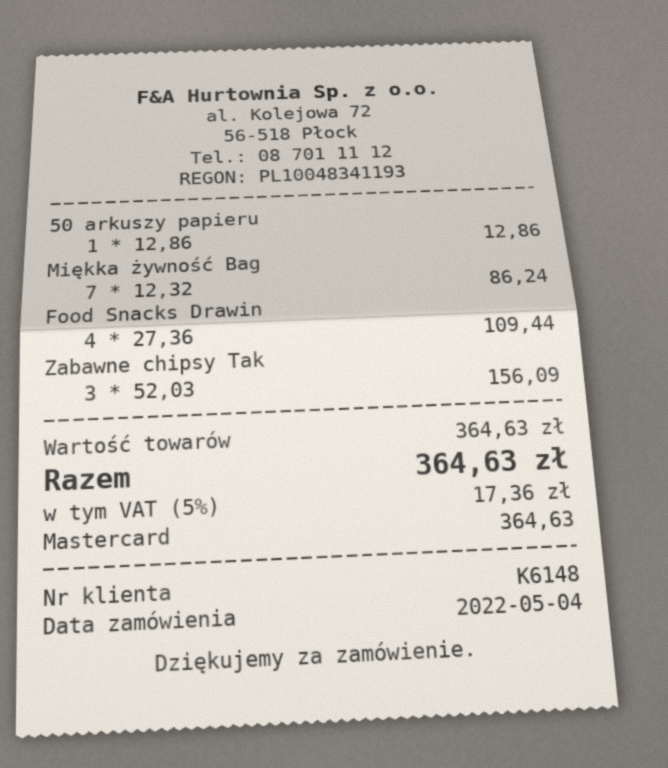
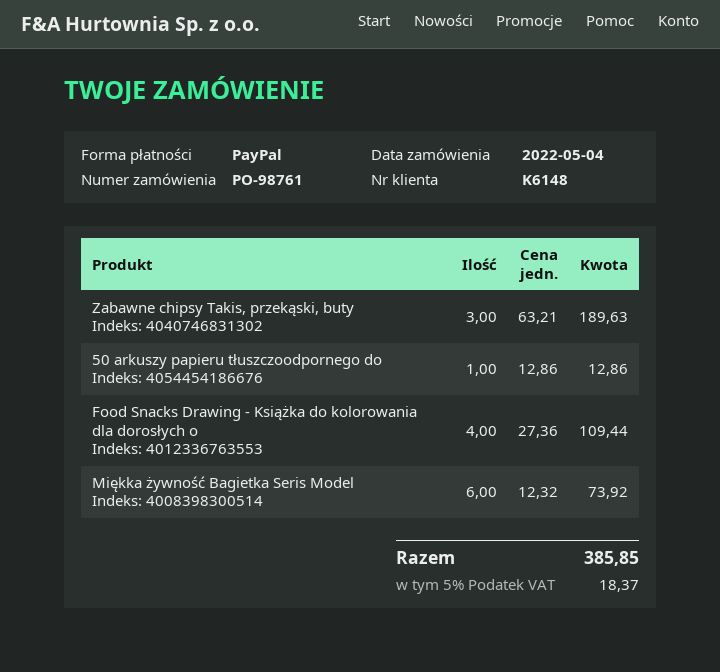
payment method: Mastercard -> PayPal
Miękka żywność Bag: 7 x 12.32 = 86.24 -> 6 x 12.32 = 73.92
Zabawne chipsy Tak: 3 x 52.03 = 156.09 -> 3 x 63.21 = 189.63
tax: 5% = 17.36 -> 5% = 18.37
total: 364.63 -> 385.85

